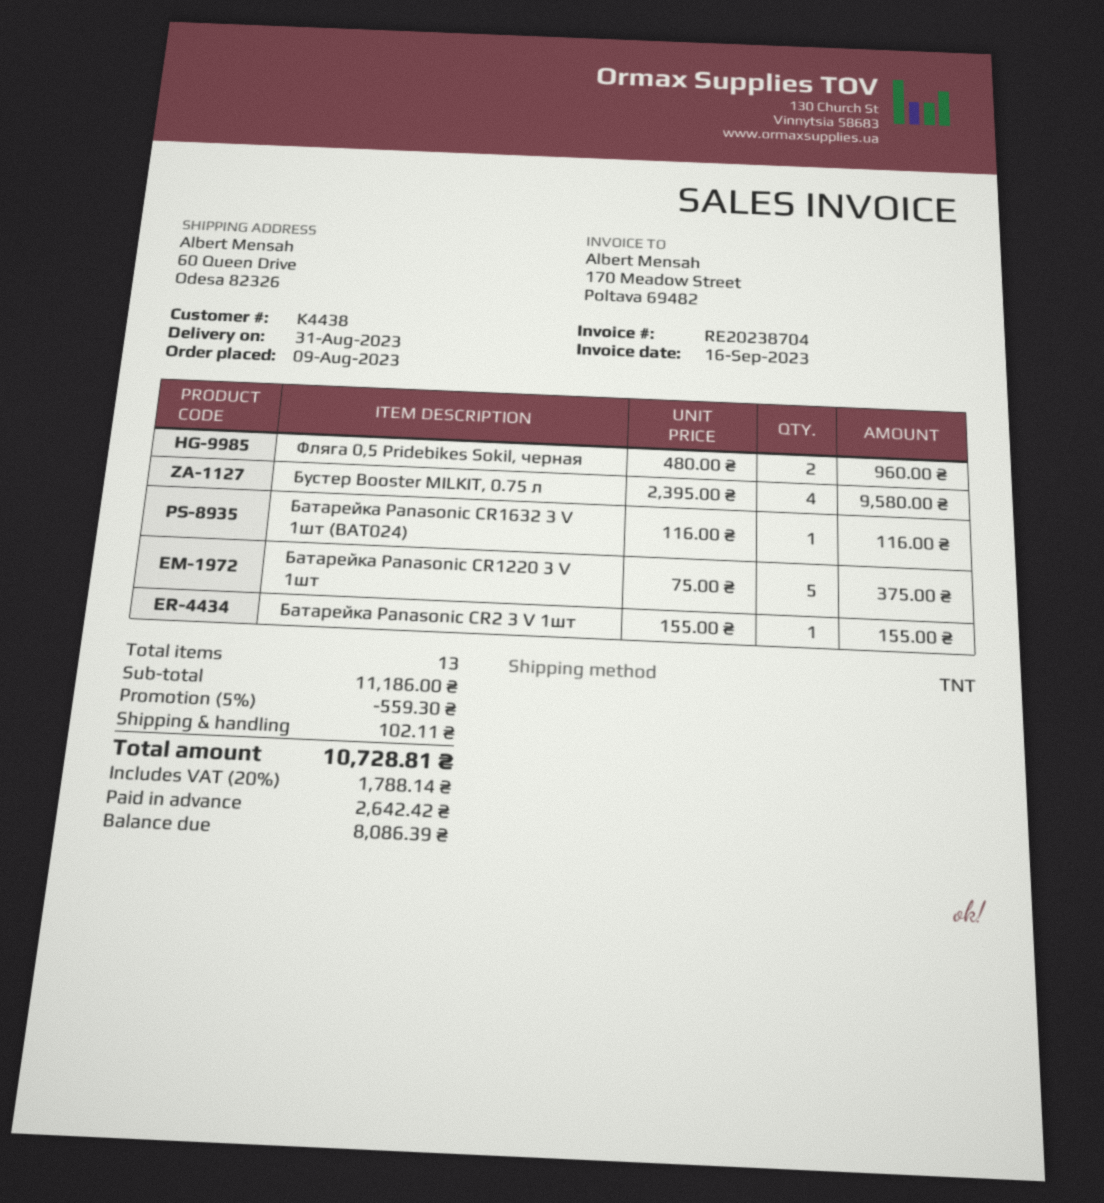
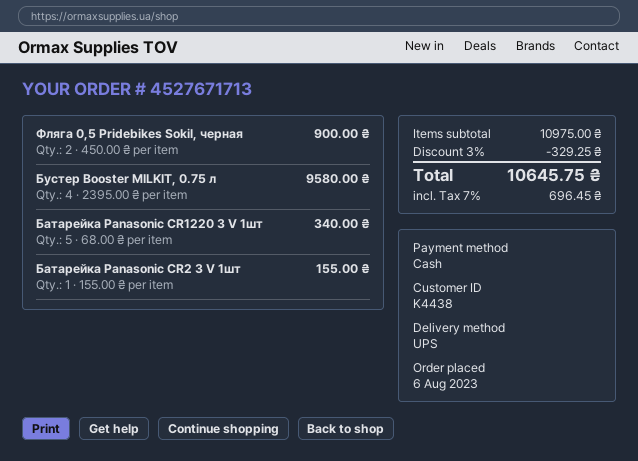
order date: 2023-08-09 -> 2023-08-06
shipping method: TNT -> UPS
Фляга 0,5 Pridebikes Sokil, черная: 2 x 480.00 = 960.00 -> 2 x 450.00 = 900.00
Батарейка Panasonic CR1632 3 V 1шт (BAT024): 1 x 116.00 = 116.00 -> none
Батарейка Panasonic CR1220 3 V 1шт: 5 x 75.00 = 375.00 -> 5 x 68.00 = 340.00
subtotal: 11186.00 -> 10975.00
discount: 5% = 559.30 -> 3% = 329.25
shipping: 102.11 -> none
tax: 20% = 1788.14 -> 7% = 696.45
total: 10728.81 -> 10645.75

